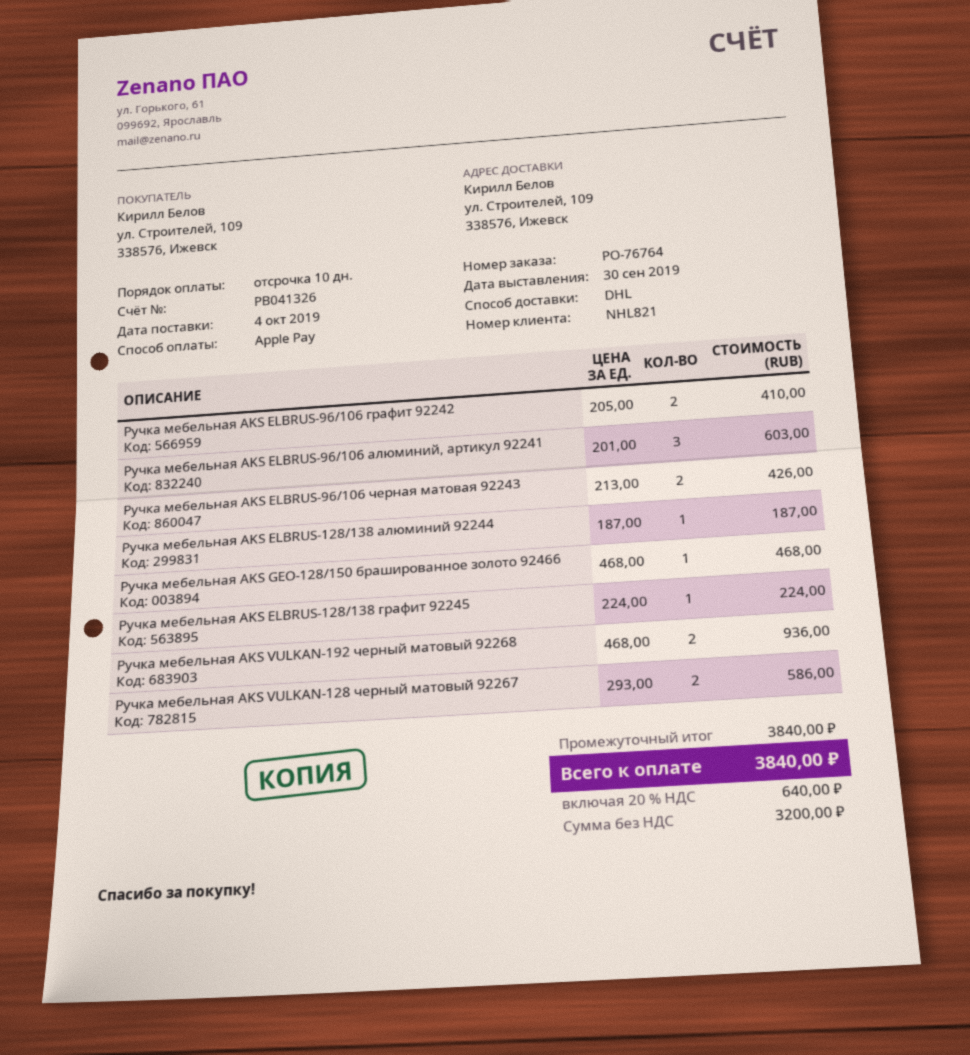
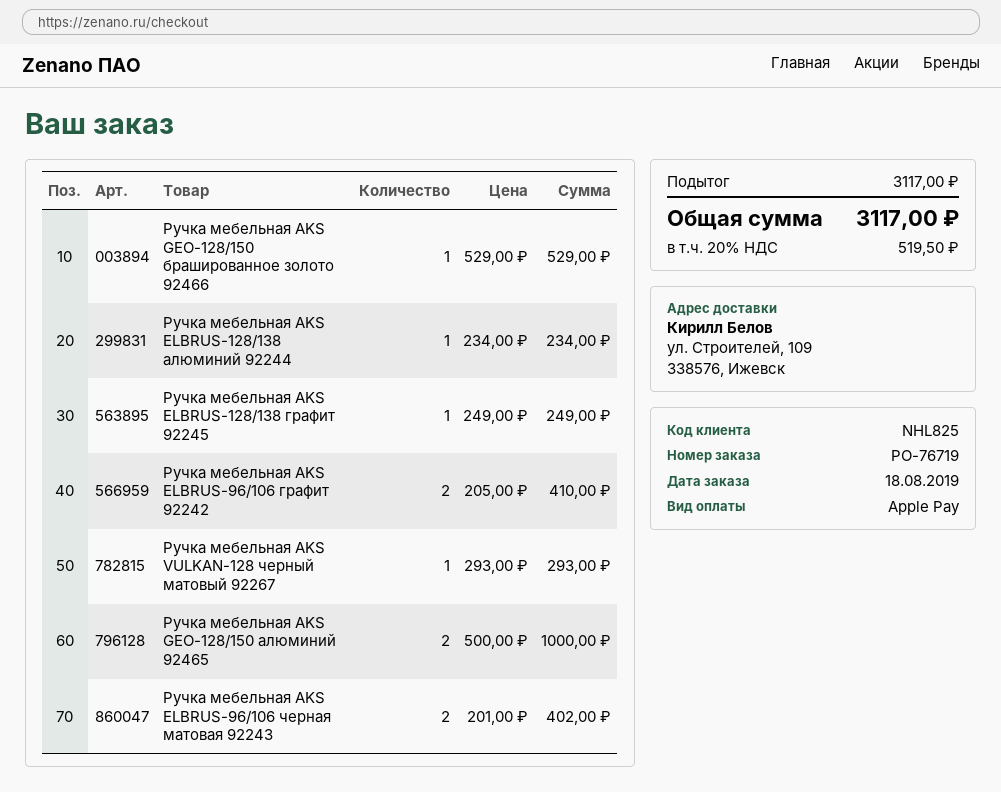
order number: PO-76764 -> PO-76719
customer number: NHL821 -> NHL825
Ручка мебельная AKS ELBRUS-96/106 алюминий, артикул 92241: 3 x 201.00 = 603.00 -> none
Ручка мебельная AKS ELBRUS-96/106 черная матовая 92243: 2 x 213.00 = 426.00 -> 2 x 201.00 = 402.00
Ручка мебельная AKS ELBRUS-128/138 алюминий 92244: 1 x 187.00 = 187.00 -> 1 x 234.00 = 234.00
Ручка мебельная AKS GEO-128/150 брашированное золото 92466: 1 x 468.00 = 468.00 -> 1 x 529.00 = 529.00
Ручка мебельная AKS ELBRUS-128/138 графит 92245: 1 x 224.00 = 224.00 -> 1 x 249.00 = 249.00
Ручка мебельная AKS VULKAN-192 черный матовый 92268: 2 x 468.00 = 936.00 -> none
Ручка мебельная AKS VULKAN-128 черный матовый 92267: 2 x 293.00 = 586.00 -> 1 x 293.00 = 293.00
Ручка мебельная AKS GEO-128/150 алюминий 92465: none -> 2 x 500.00 = 1000.00
subtotal: 3840.00 -> 3117.00
tax: 20% = 640.00 -> 20% = 519.50
total: 3840.00 -> 3117.00

